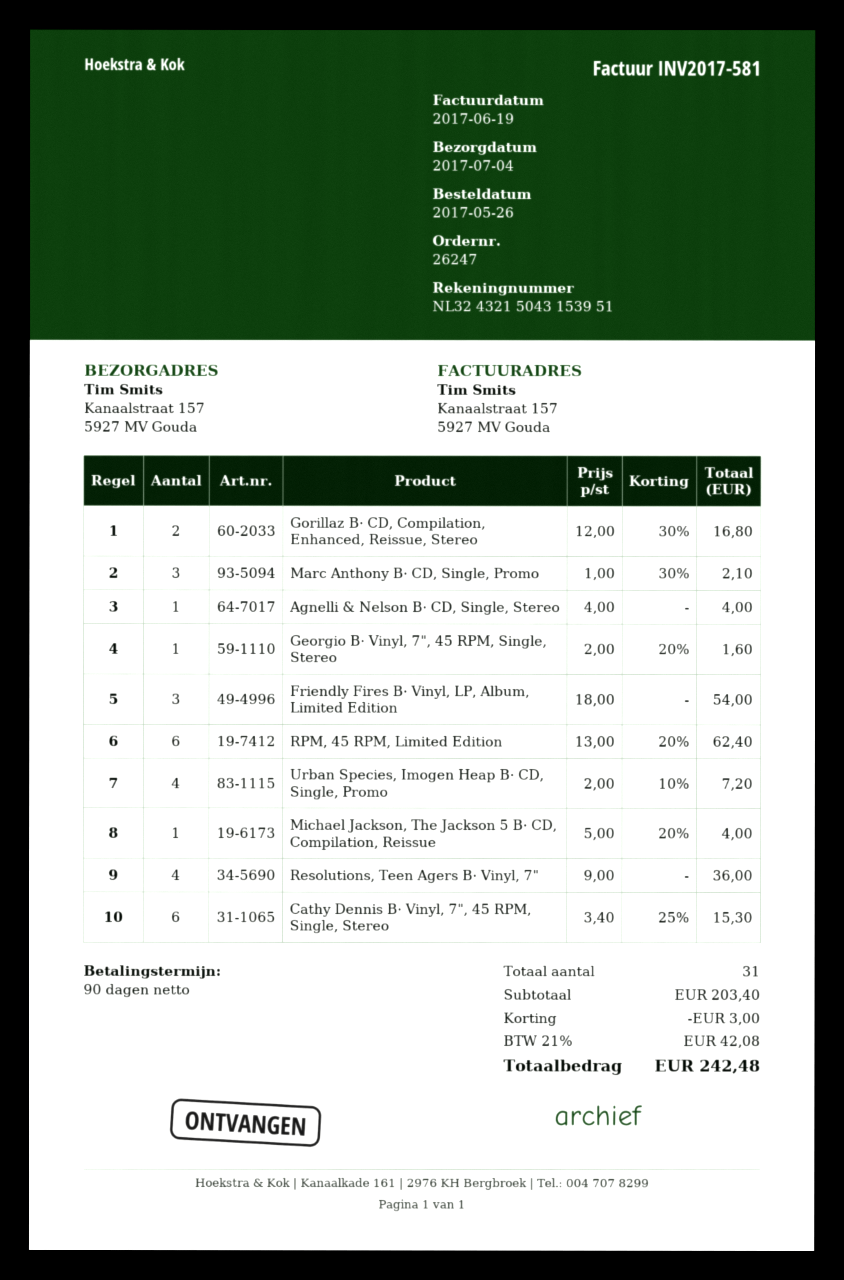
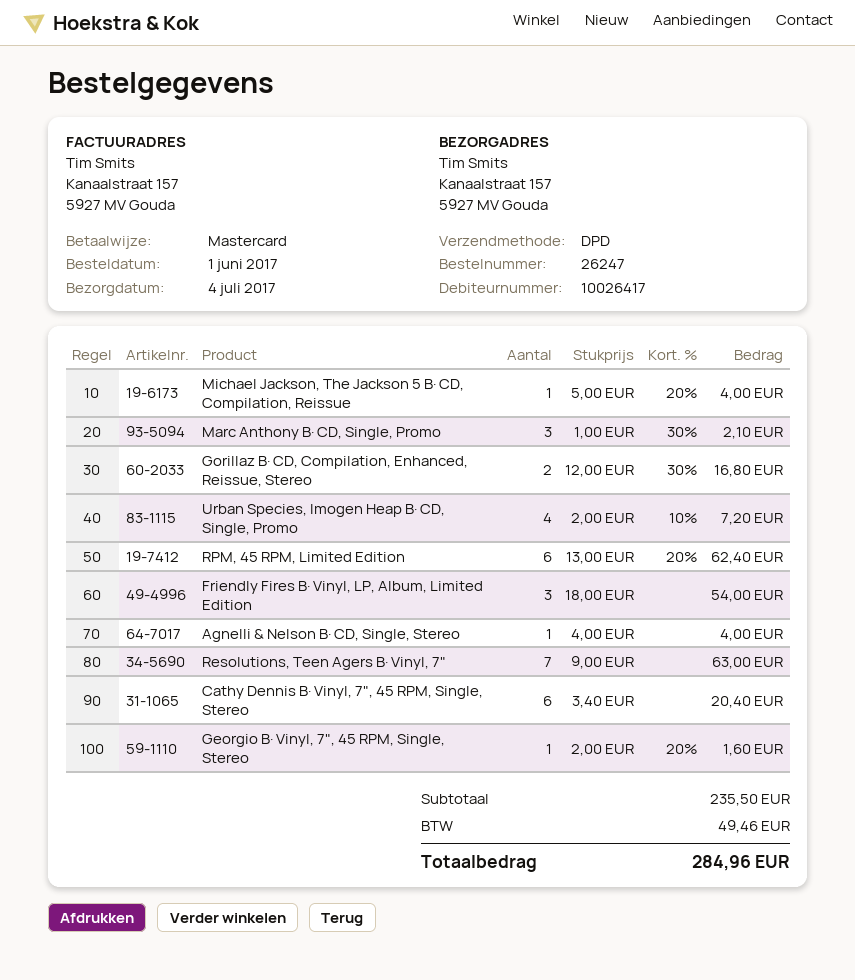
order date: 2017-05-26 -> 2017-06-01
Resolutions, Teen Agers Β· Vinyl, 7": 4 x 9.00 = 36.00 -> 7 x 9.00 = 63.00
Cathy Dennis Β· Vinyl, 7", 45 RPM, Single, Stereo: 6 x 3.40 - 25% = 15.30 -> 6 x 3.40 = 20.40
subtotal: 203.40 -> 235.50
discount: 3.00 -> none
tax: 42.08 -> 49.46
total: 242.48 -> 284.96

